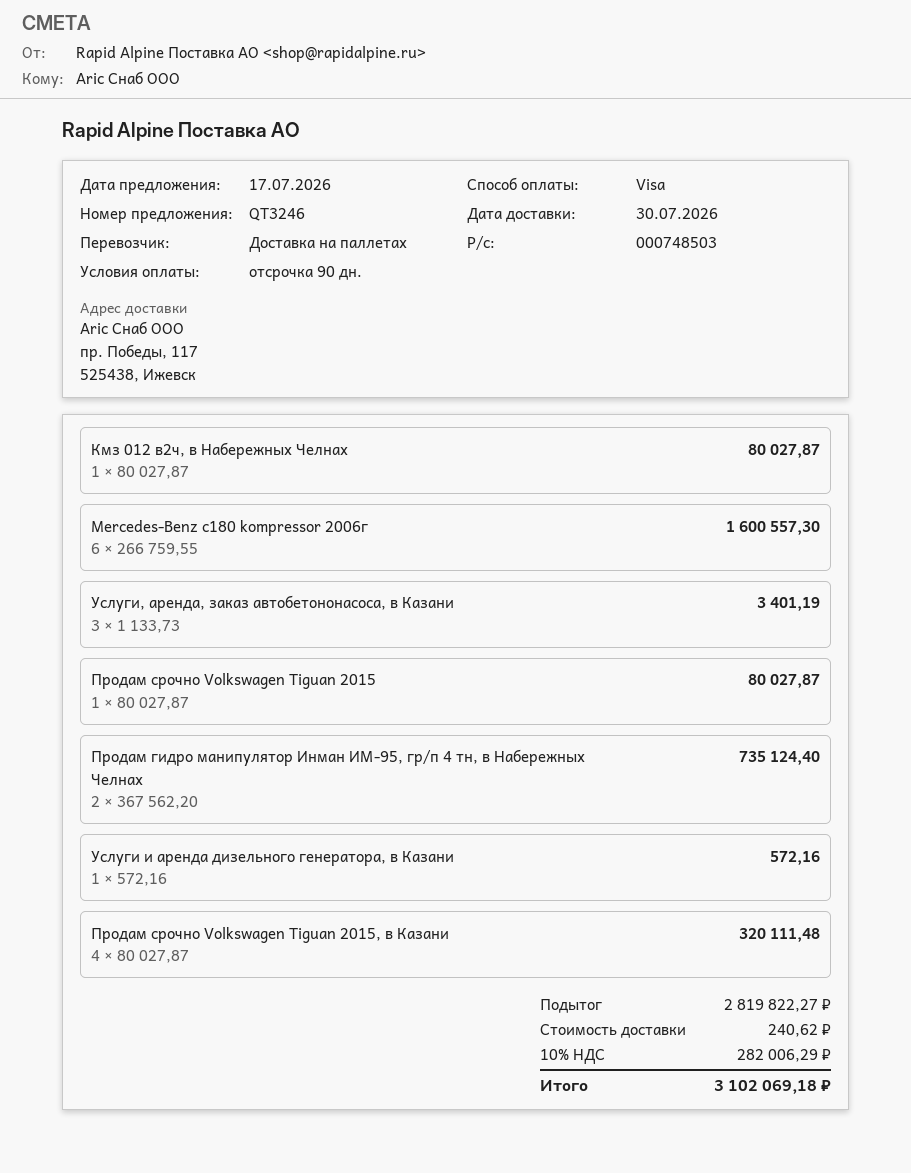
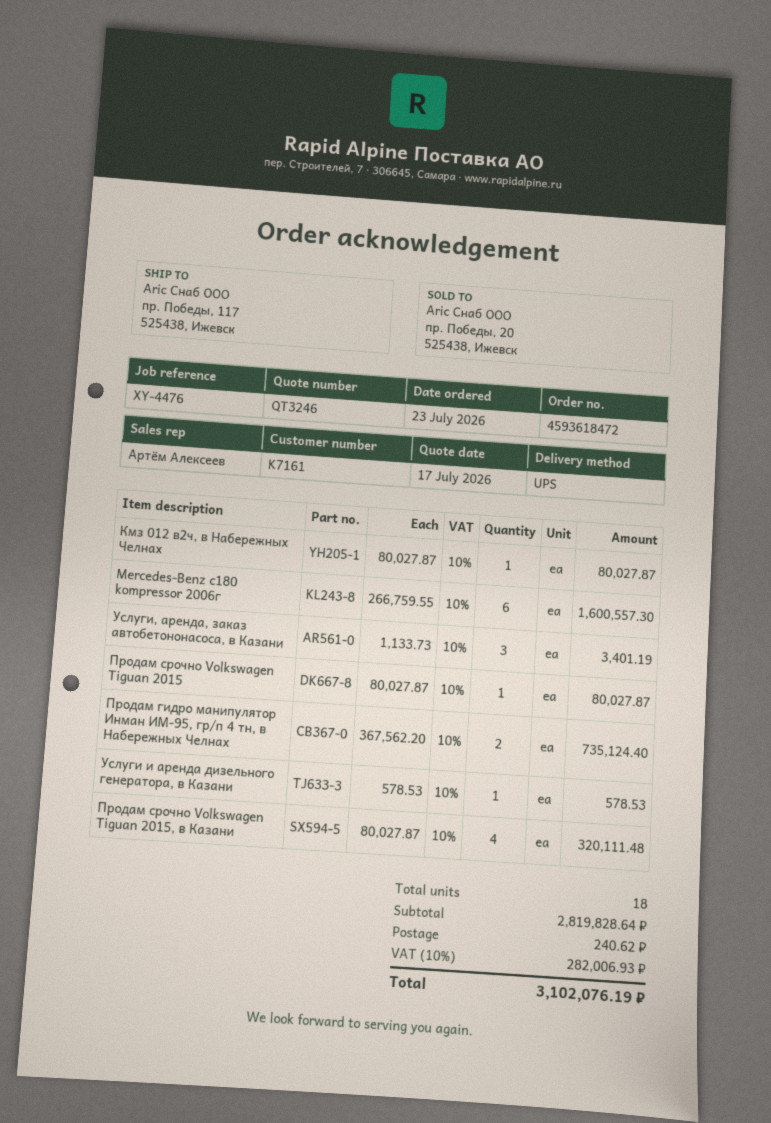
shipping method: pallet freight -> UPS
Услуги и аренда дизельного генератора, в Казани: 1 x 572.16 = 572.16 -> 1 x 578.53 = 578.53
subtotal: 2819822.27 -> 2819828.64
tax: 10% = 282006.29 -> 10% = 282006.93
total: 3102069.18 -> 3102076.19

